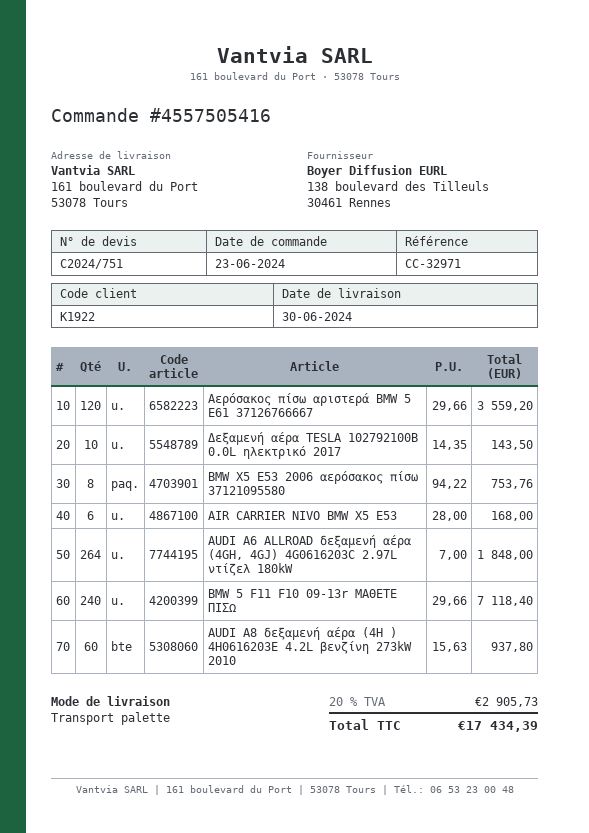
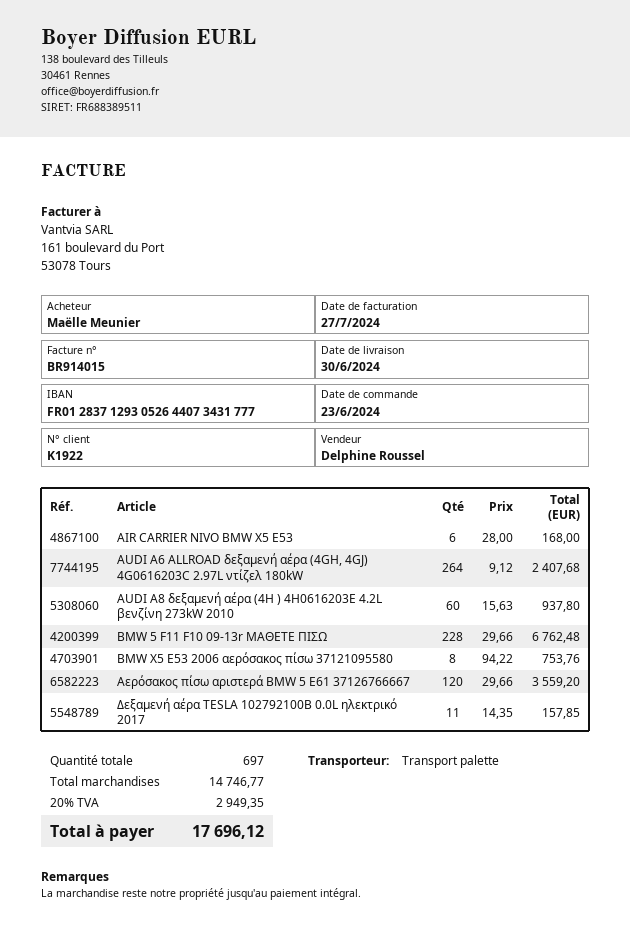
Δεξαμενή αέρα TESLA 102792100B 0.0L ηλεκτρικό 2017: 10 x 14.35 = 143.50 -> 11 x 14.35 = 157.85
AUDI A6 ALLROAD δεξαμενή αέρα (4GH, 4GJ) 4G0616203C 2.97L ντίζελ 180kW: 264 x 7.00 = 1848.00 -> 264 x 9.12 = 2407.68
BMW 5 F11 F10 09-13r ΜΑΘΕΤΕ ΠΙΣΩ: 240 x 29.66 = 7118.40 -> 228 x 29.66 = 6762.48
tax: 20% = 2905.73 -> 20% = 2949.35
total: 17434.39 -> 17696.12

